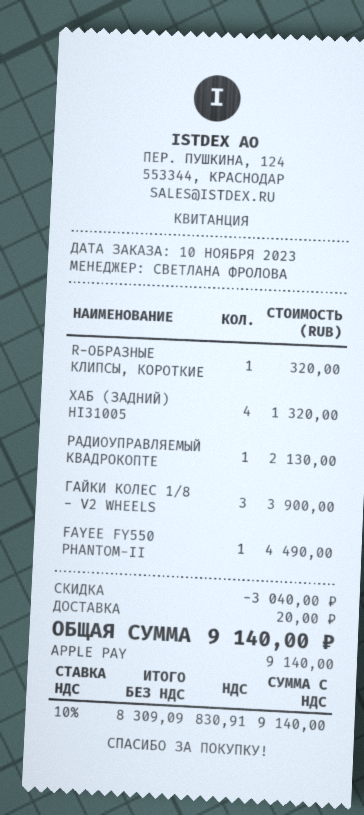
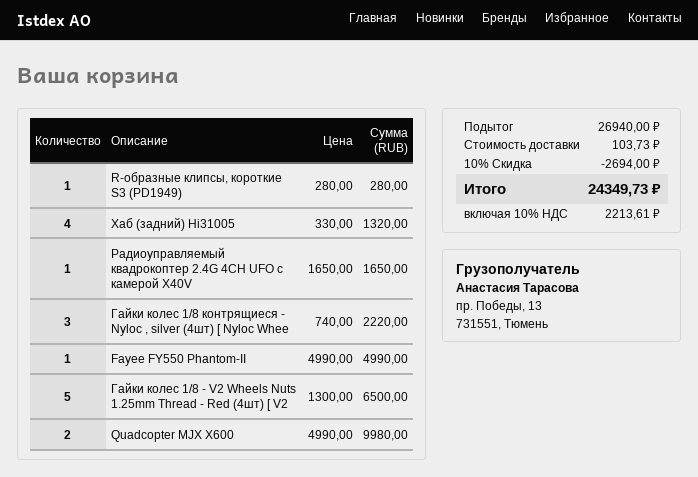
R-ОБРАЗНЫЕ КЛИПСЫ, КОРОТКИЕ: 1 for 320.00 -> 1 for 280.00
РАДИОУПРАВЛЯЕМЫЙ КВАДРОКОПТЕ: 1 for 2130.00 -> 1 for 1650.00
ГАЙКИ КОЛЕС 1/8 - V2 WHEELS: 3 for 3900.00 -> 5 for 6500.00
FAYEE FY550 PHANTOM-II: 1 for 4490.00 -> 1 for 4990.00
Гайки колес 1/8 контрящиеся - Nyloc , silver (4шт) [ Nyloc Whee: none -> 3 for 2220.00
Quadcopter MJX X600: none -> 2 for 9980.00
discount: 3040.00 -> 2694.00
shipping: 20.00 -> 103.73
tax: 10% = 830.91 -> 10% = 2213.61
total: 9140.00 -> 24349.73

